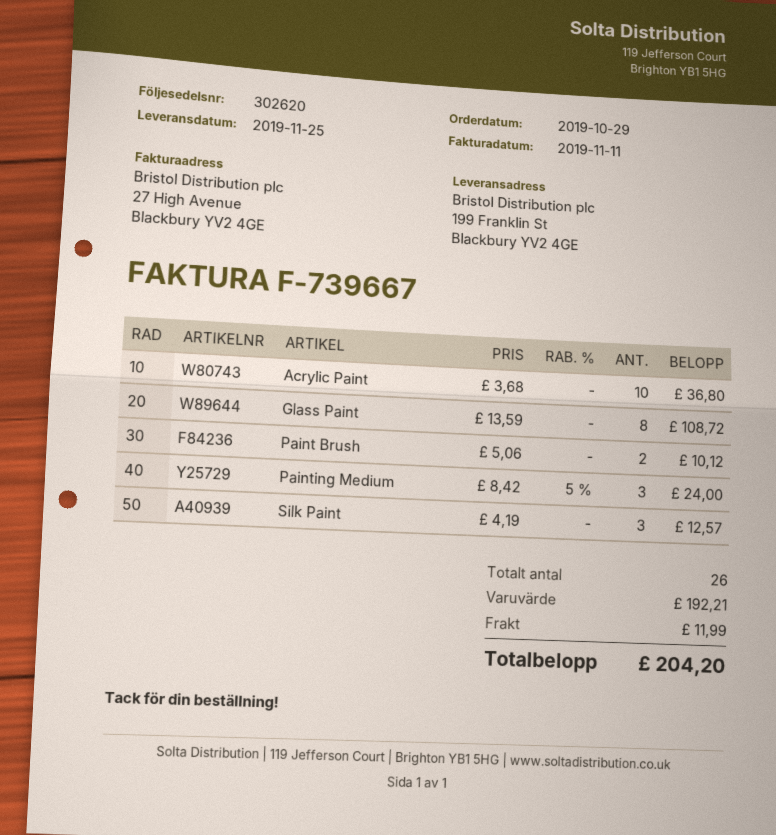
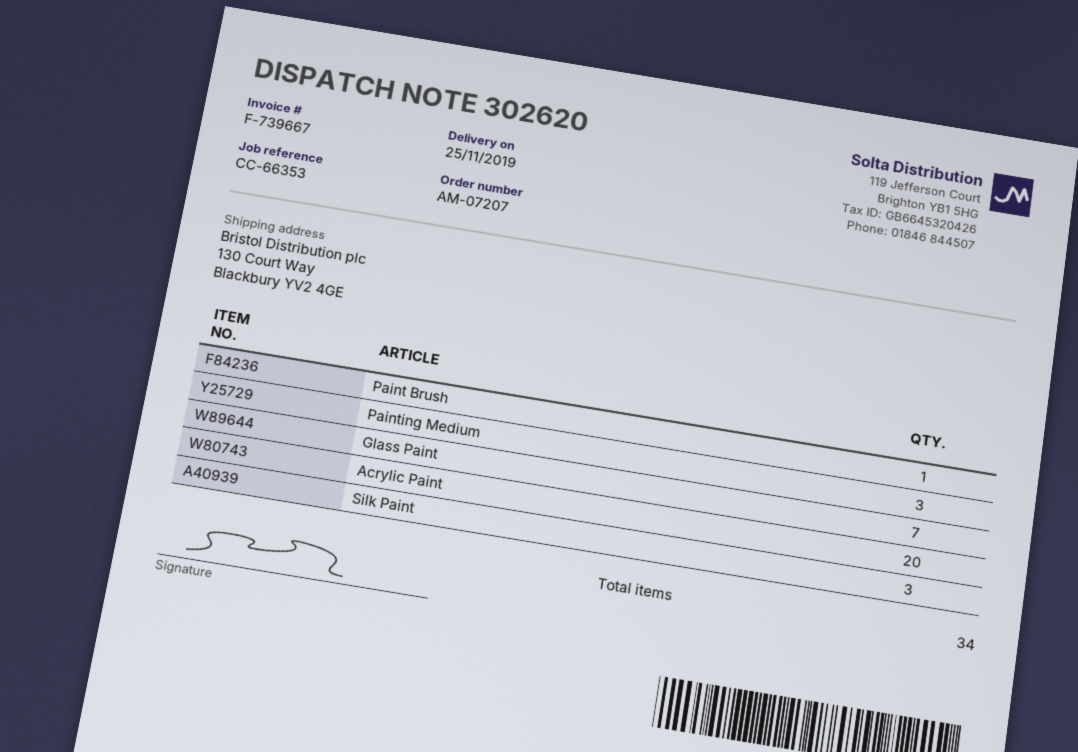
ship to: 199 Franklin St, Blackbury YV2 4GE -> 130 Court Way, Blackbury YV2 4GE
Acrylic Paint: 10 -> 20
Glass Paint: 8 -> 7
Paint Brush: 2 -> 1
total quantity: 26 -> 34

